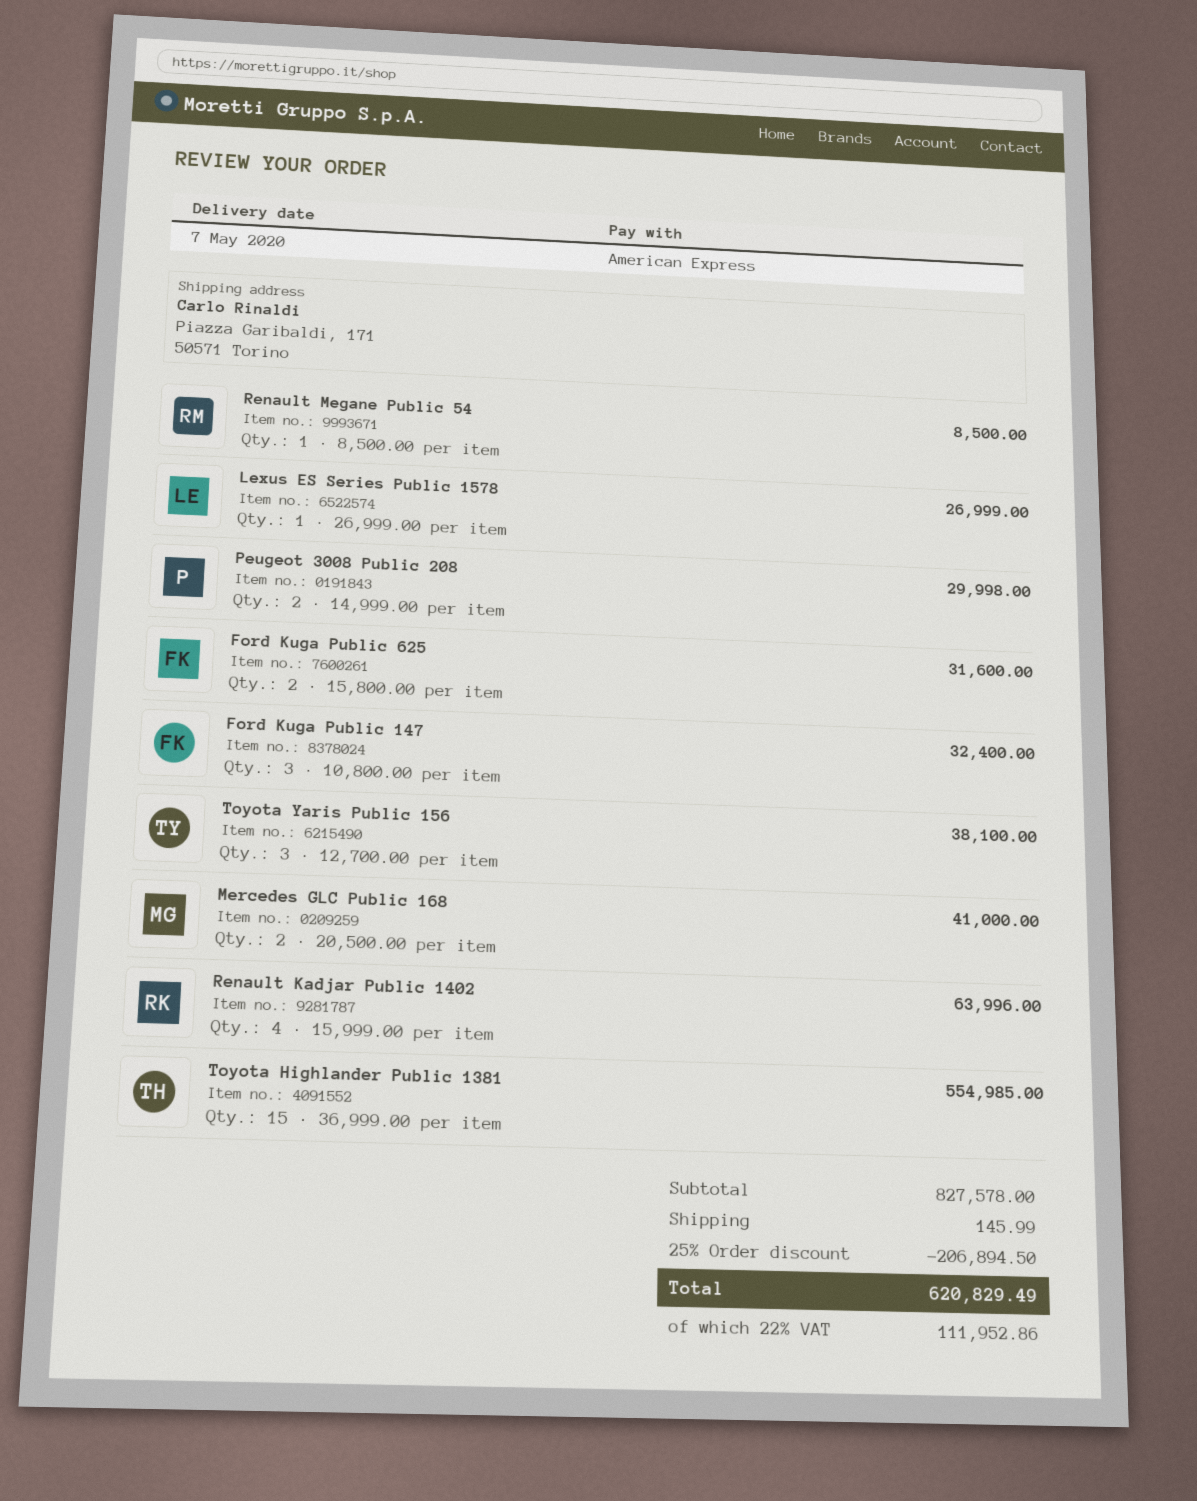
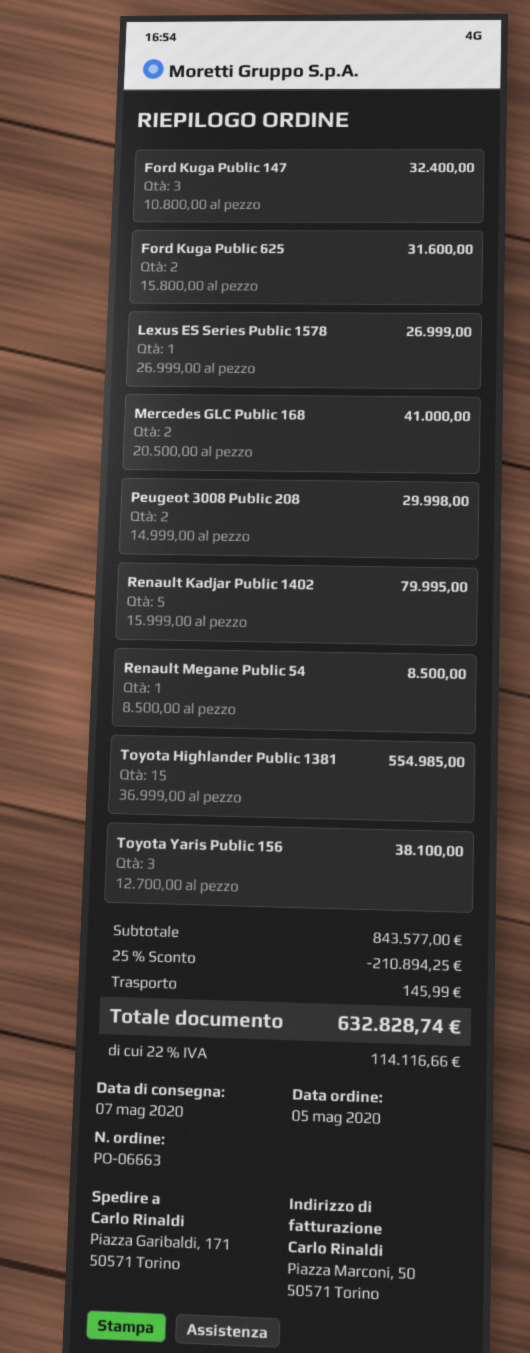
Renault Kadjar Public 1402: 4 x 15999.00 = 63996.00 -> 5 x 15999.00 = 79995.00
subtotal: 827578.00 -> 843577.00
discount: 25% = 206894.50 -> 25% = 210894.25
tax: 22% = 111952.86 -> 22% = 114116.66
total: 620829.49 -> 632828.74

